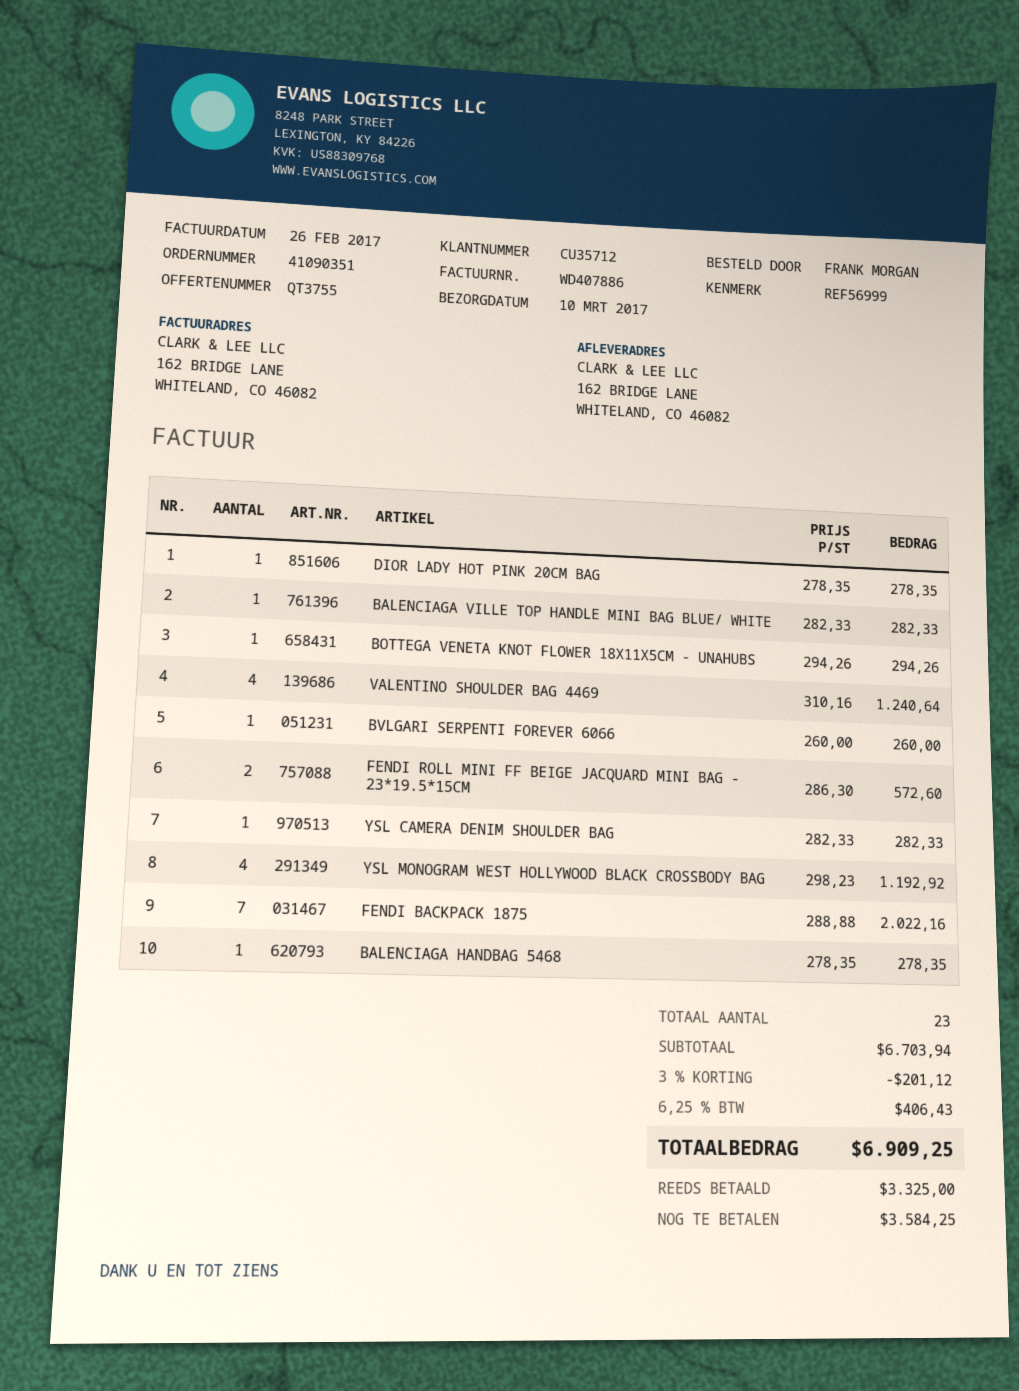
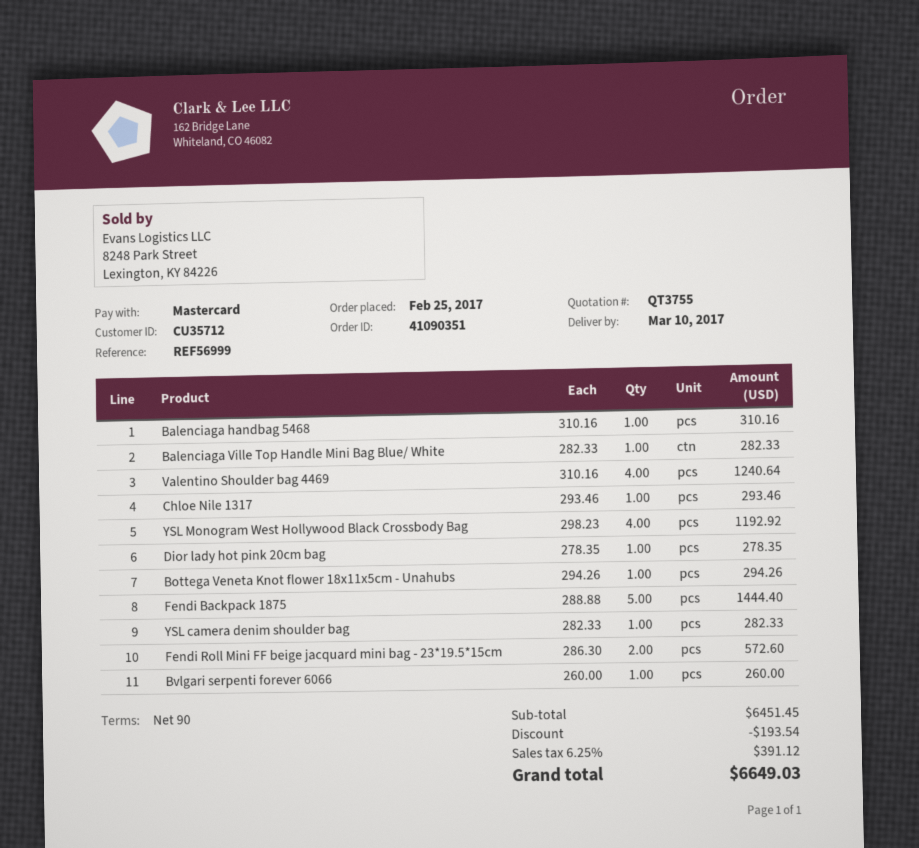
FENDI BACKPACK 1875: 7 x 288.88 = 2022.16 -> 5 x 288.88 = 1444.40
BALENCIAGA HANDBAG 5468: 1 x 278.35 = 278.35 -> 1 x 310.16 = 310.16
Chloe Nile 1317: none -> 1 x 293.46 = 293.46
subtotal: 6703.94 -> 6451.45
discount: 201.12 -> 193.54
tax: 6.25% = 406.43 -> 6.25% = 391.12
total: 6909.25 -> 6649.03

